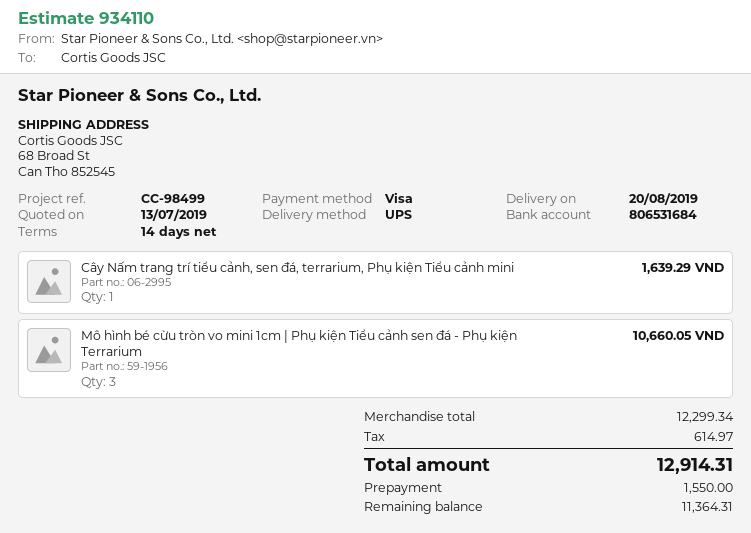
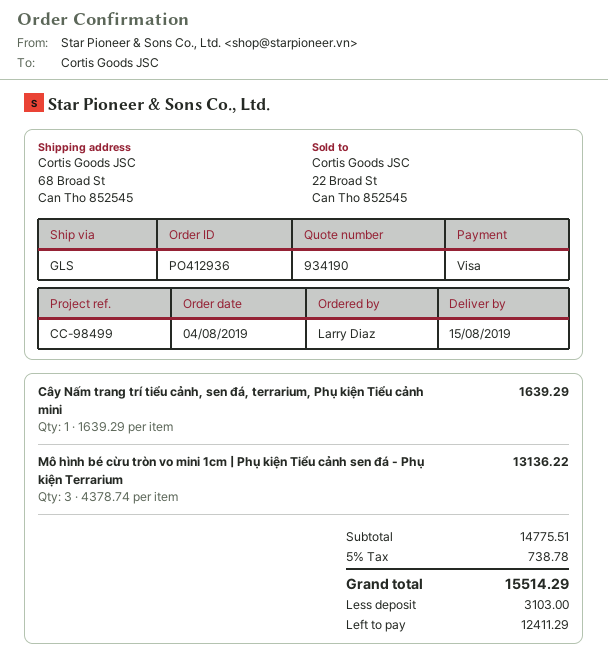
quote number: 934110 -> 934190
delivery date: 2019-08-20 -> 2019-08-15
shipping method: UPS -> GLS
Mô hình bé cừu tròn vo mini 1cm | Phụ kiện Tiểu cảnh sen đá - Phụ kiện Terrarium: 3 for 10660.05 -> 3 for 13136.22
subtotal: 12299.34 -> 14775.51
tax: 614.97 -> 738.78
total: 12914.31 -> 15514.29
deposit: 1550.00 -> 3103.00
balance: 11364.31 -> 12411.29

